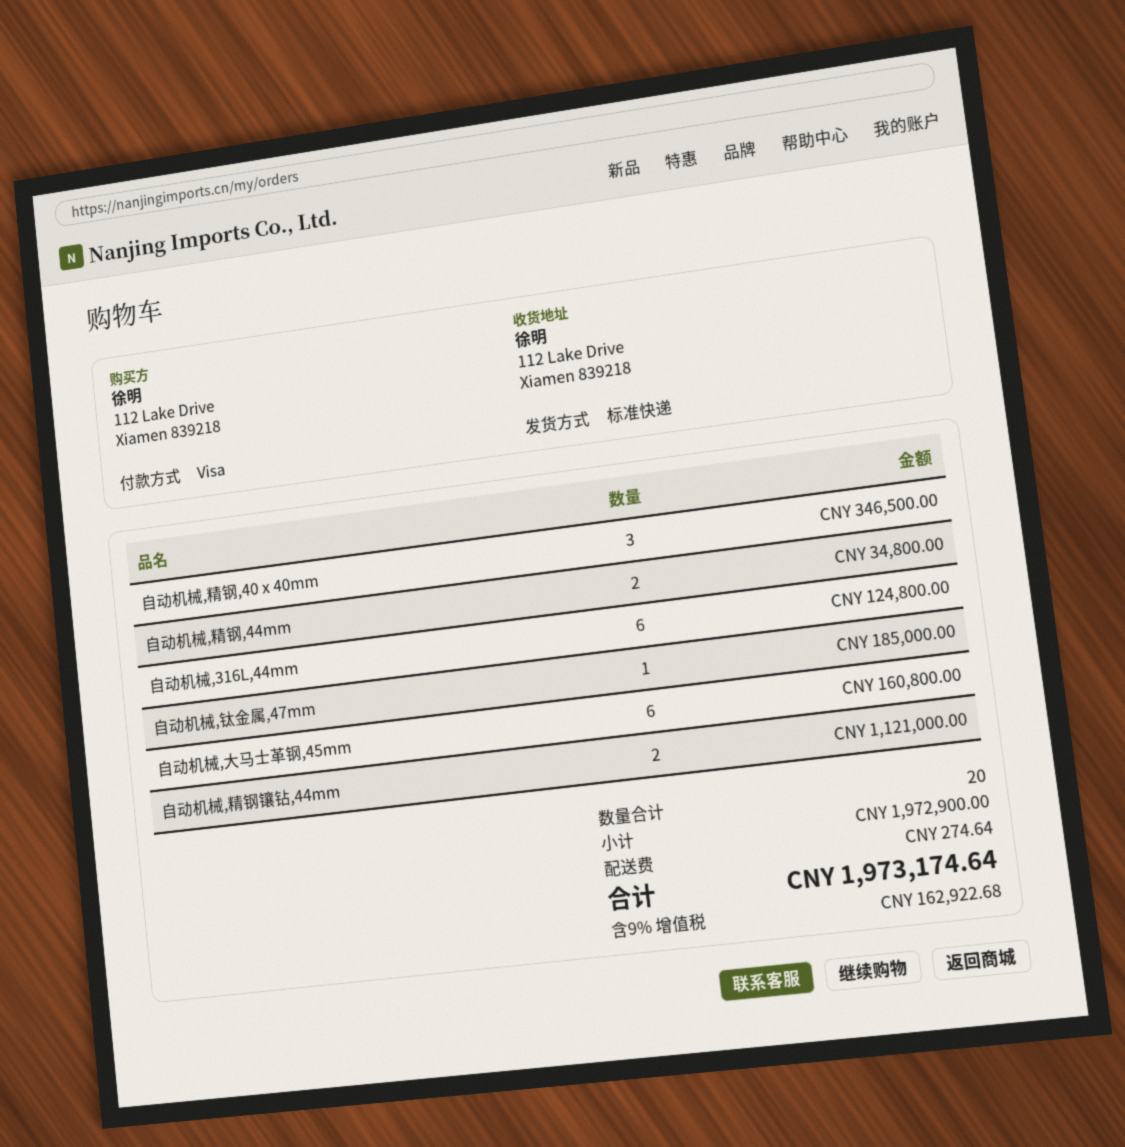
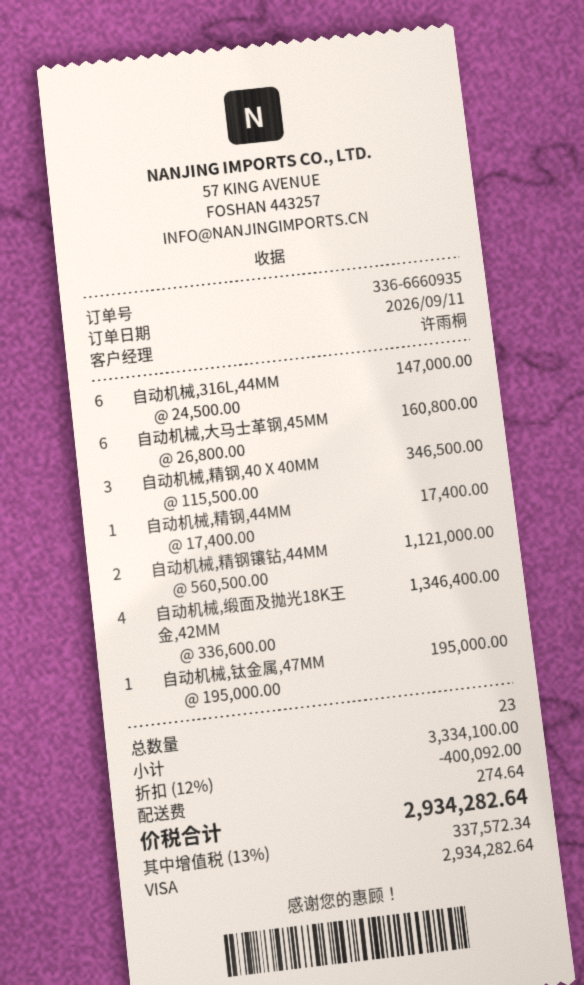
自动机械,精钢,44mm: 2 for 34800.00 -> 1 for 17400.00
自动机械,316L,44mm: 6 for 124800.00 -> 6 for 147000.00
自动机械,钛金属,47mm: 1 for 185000.00 -> 1 for 195000.00
自动机械,缎面及抛光18K王金,42MM: none -> 4 for 1346400.00
total quantity: 20 -> 23
subtotal: 1972900.00 -> 3334100.00
discount: none -> 12% = 400092.00
tax: 9% = 162922.68 -> 13% = 337572.34
total: 1973174.64 -> 2934282.64

